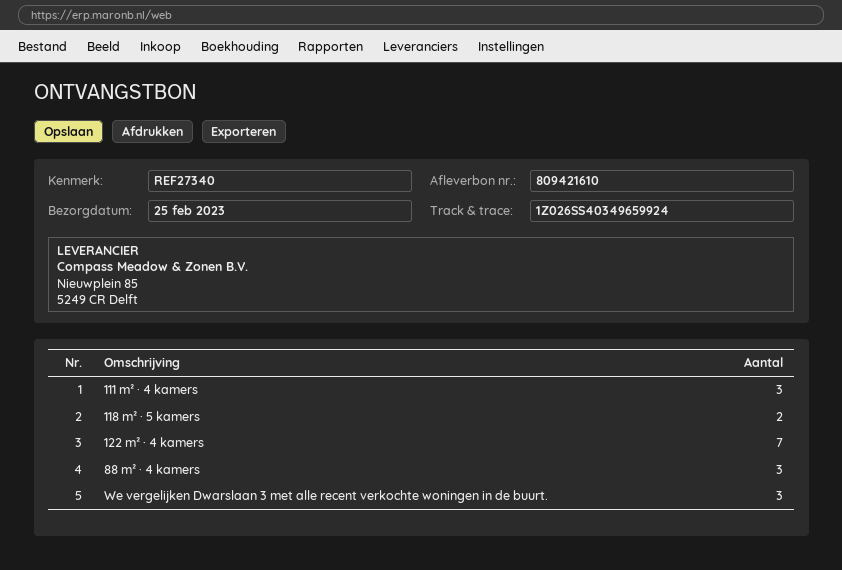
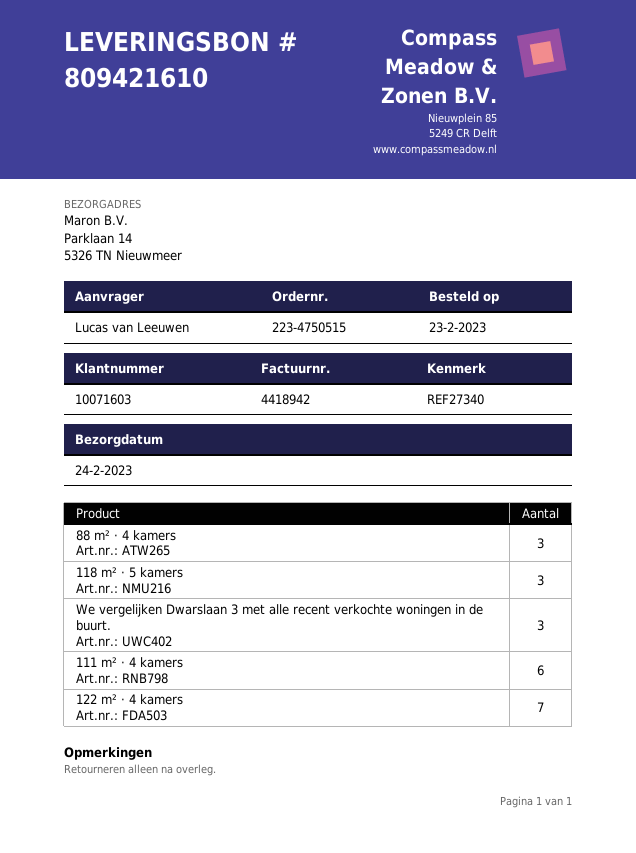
delivery date: 2023-02-25 -> 2023-02-24
111 m² · 4 kamers: 3 -> 6
118 m² · 5 kamers: 2 -> 3

